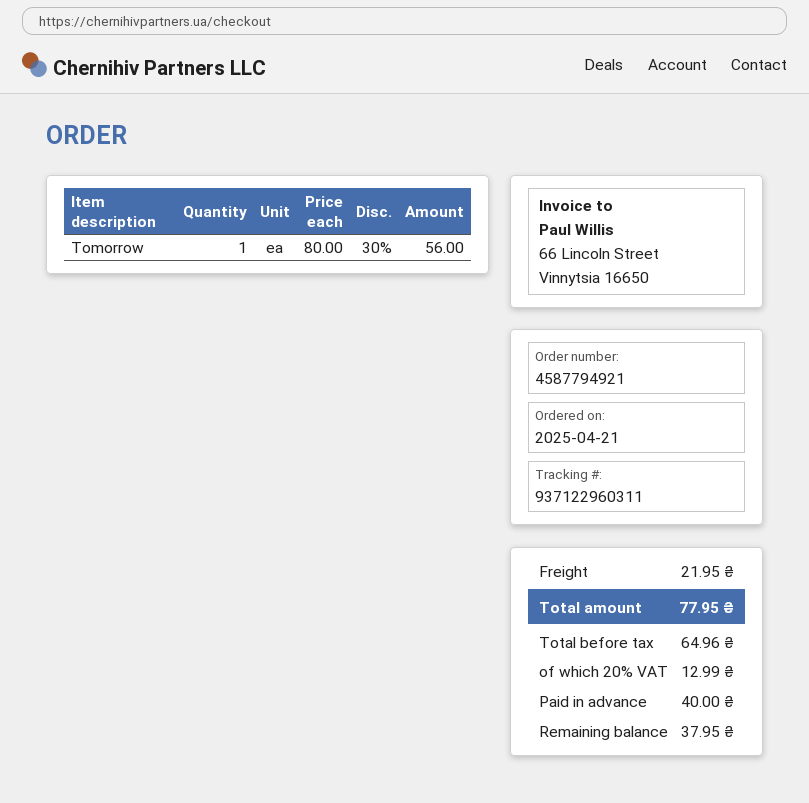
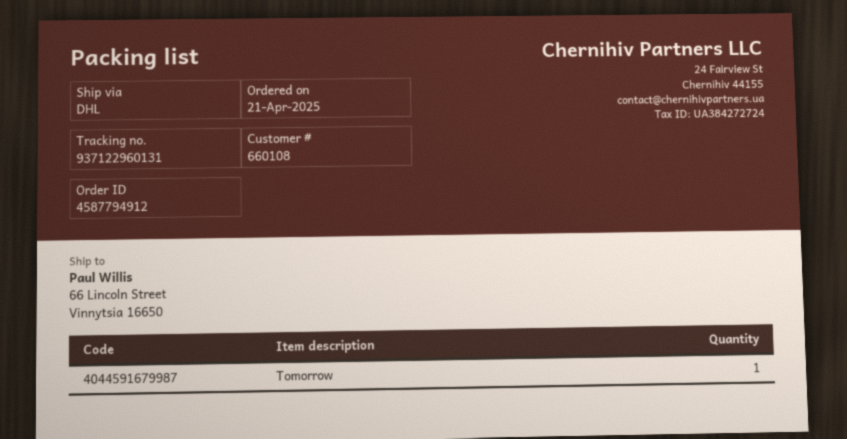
order number: 4587794921 -> 4587794912
tracking number: 937122960311 -> 937122960131

